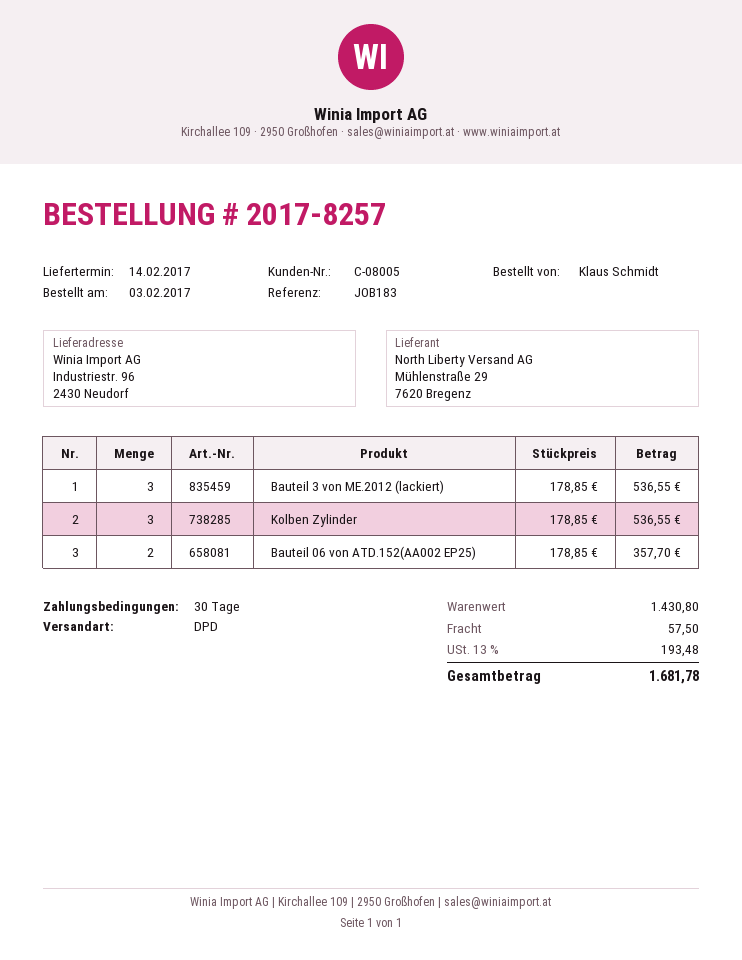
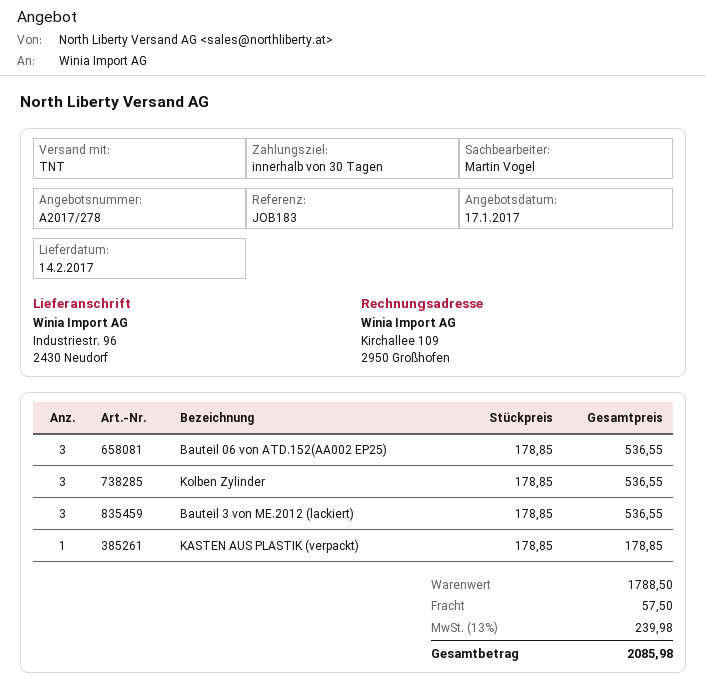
shipping method: DPD -> TNT
Bauteil 06 von ATD.152(AA002 EP25): 2 x 178.85 = 357.70 -> 3 x 178.85 = 536.55
KASTEN AUS PLASTIK (verpackt): none -> 1 x 178.85 = 178.85
subtotal: 1430.80 -> 1788.50
tax: 13% = 193.48 -> 13% = 239.98
total: 1681.78 -> 2085.98

